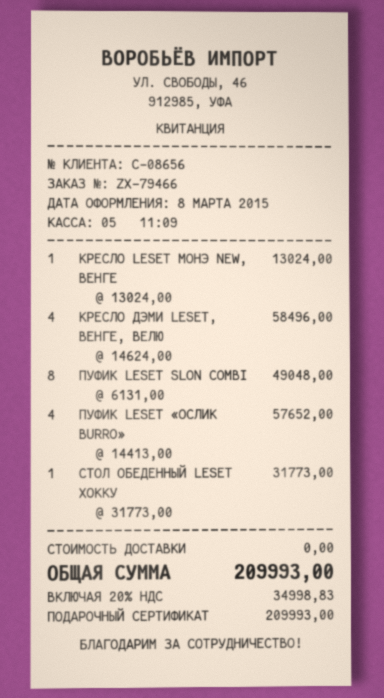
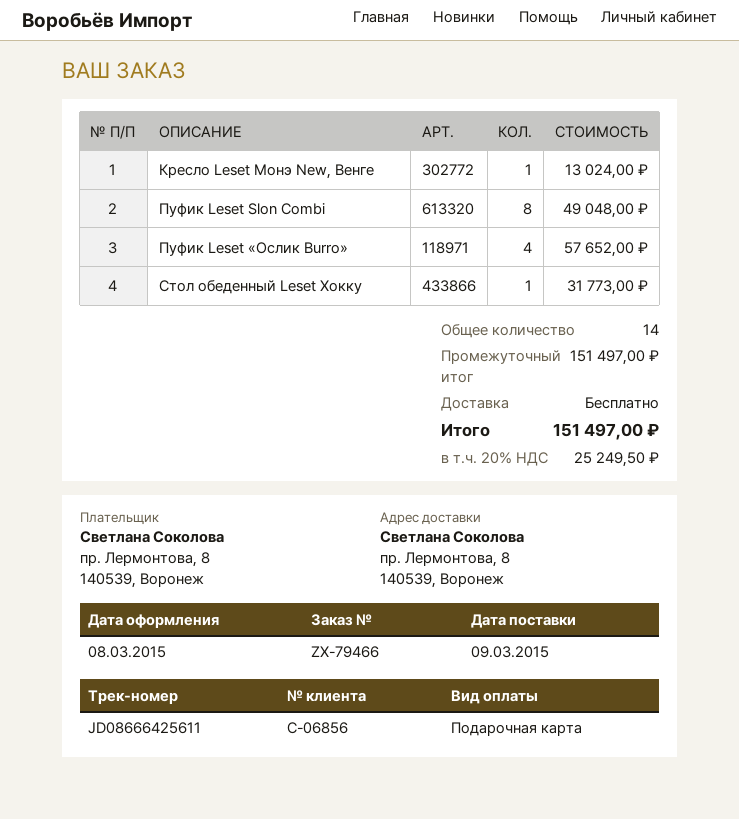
customer number: C-08656 -> C-06856
КРЕСЛО ДЭМИ LESET, ВЕНГЕ, ВЕЛЮ: 4 for 58496.00 -> none
tax: 20% = 34998.83 -> 20% = 25249.50
total: 209993.00 -> 151497.00

